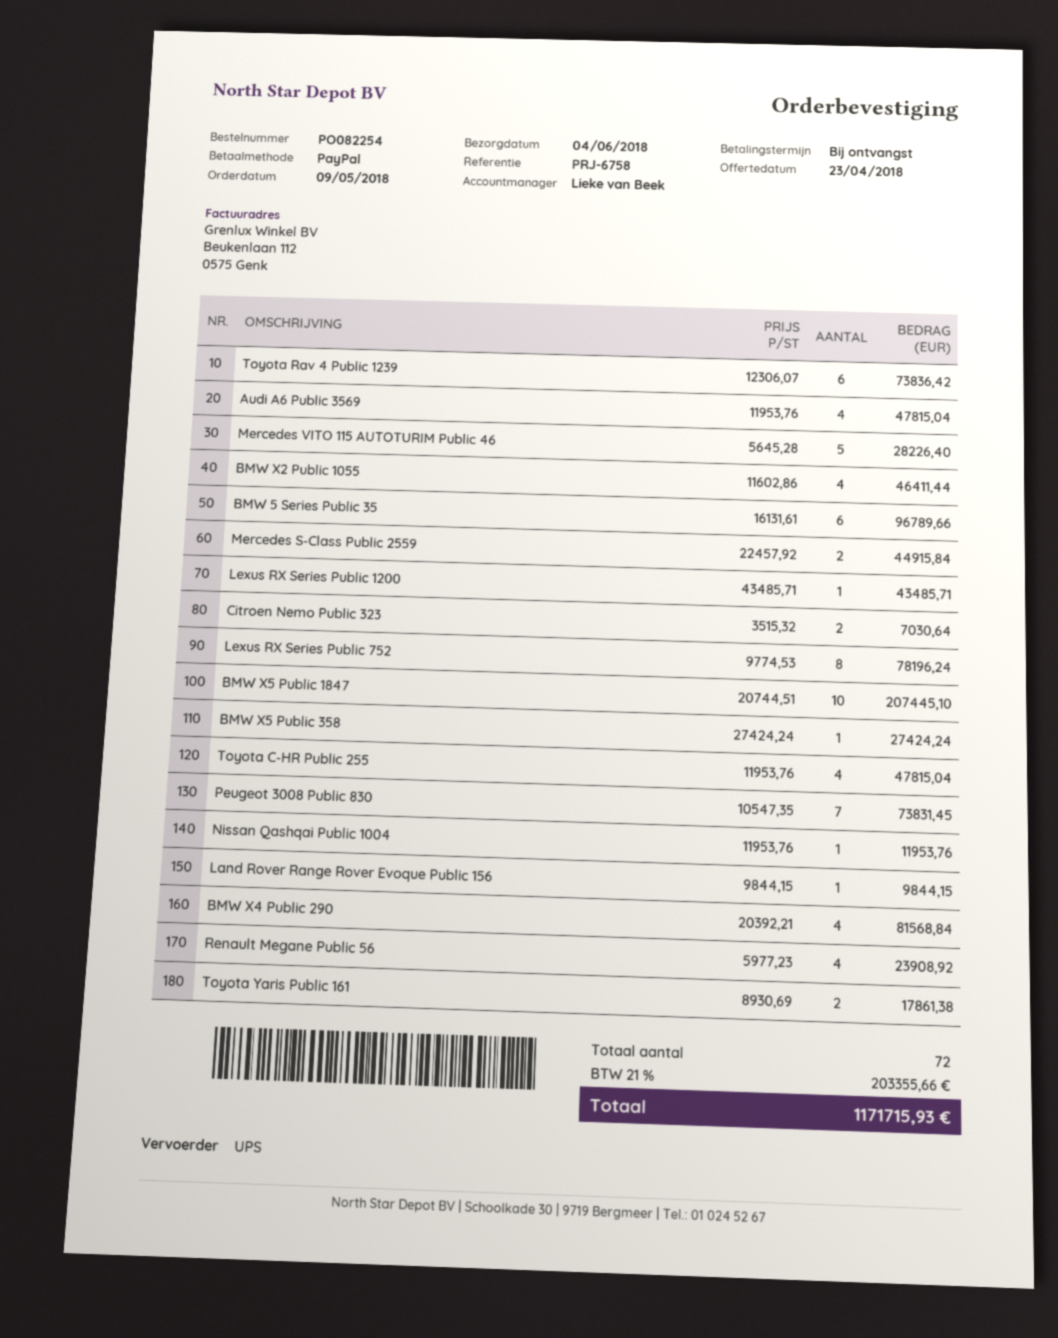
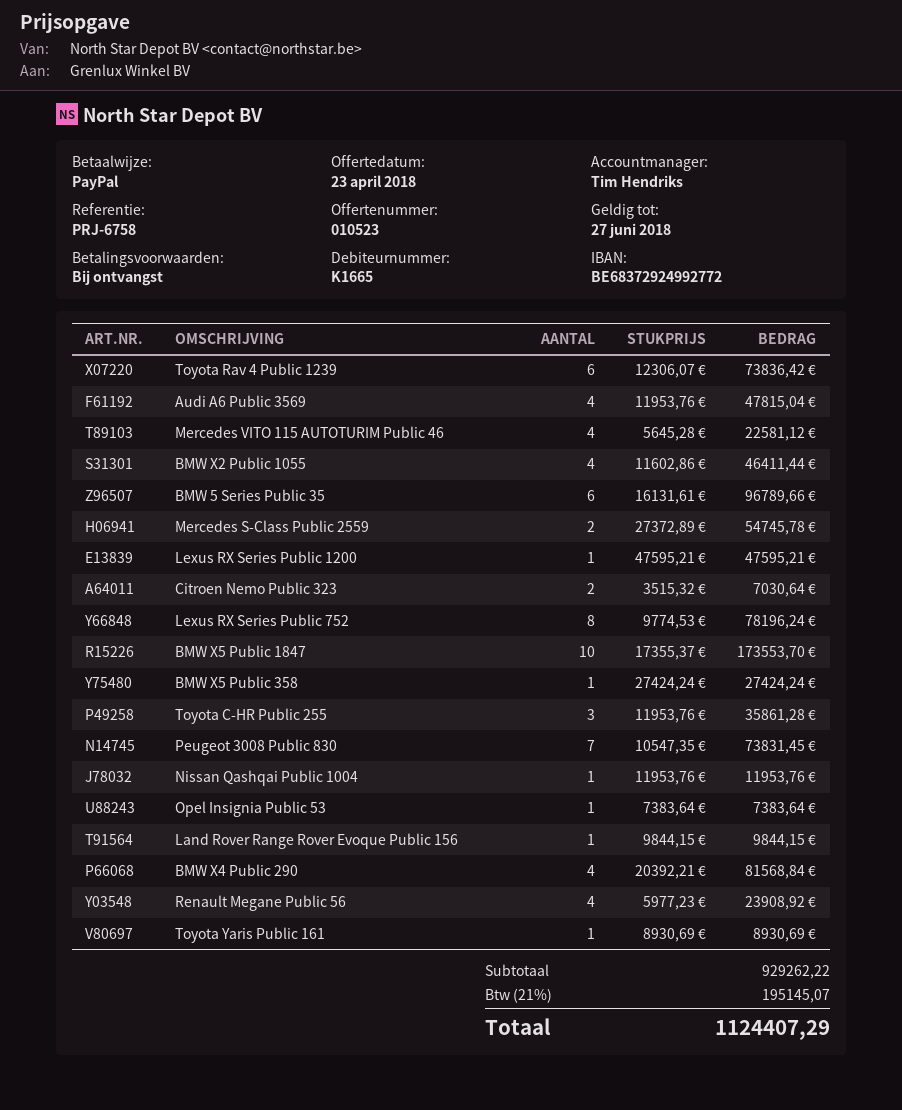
sales rep: Lieke van Beek -> Tim Hendriks
Mercedes VITO 115 AUTOTURIM Public 46: 5 x 5645.28 = 28226.40 -> 4 x 5645.28 = 22581.12
Mercedes S-Class Public 2559: 2 x 22457.92 = 44915.84 -> 2 x 27372.89 = 54745.78
Lexus RX Series Public 1200: 1 x 43485.71 = 43485.71 -> 1 x 47595.21 = 47595.21
BMW X5 Public 1847: 10 x 20744.51 = 207445.10 -> 10 x 17355.37 = 173553.70
Toyota C-HR Public 255: 4 x 11953.76 = 47815.04 -> 3 x 11953.76 = 35861.28
Toyota Yaris Public 161: 2 x 8930.69 = 17861.38 -> 1 x 8930.69 = 8930.69
Opel Insignia Public 53: none -> 1 x 7383.64 = 7383.64
tax: 21% = 203355.66 -> 21% = 195145.07
total: 1171715.93 -> 1124407.29

